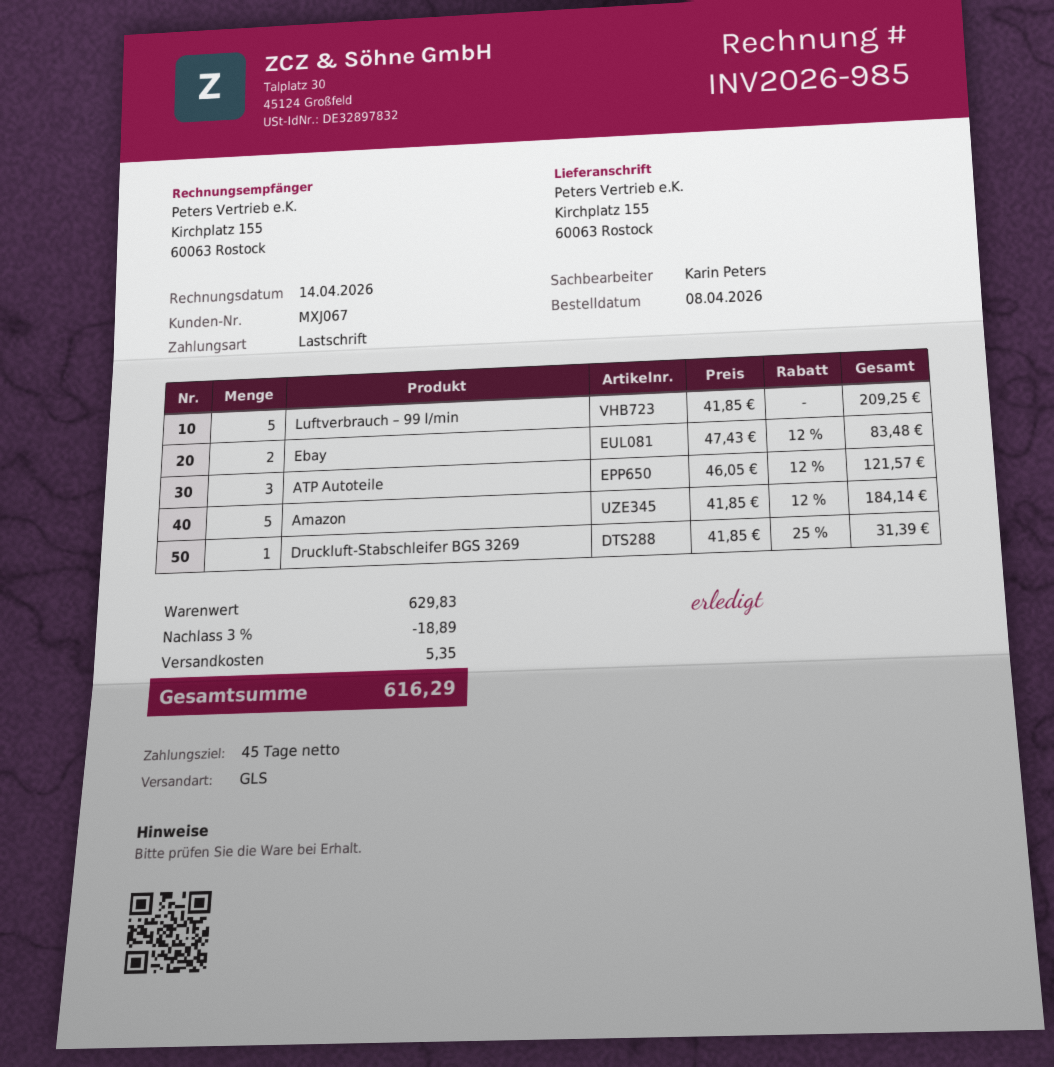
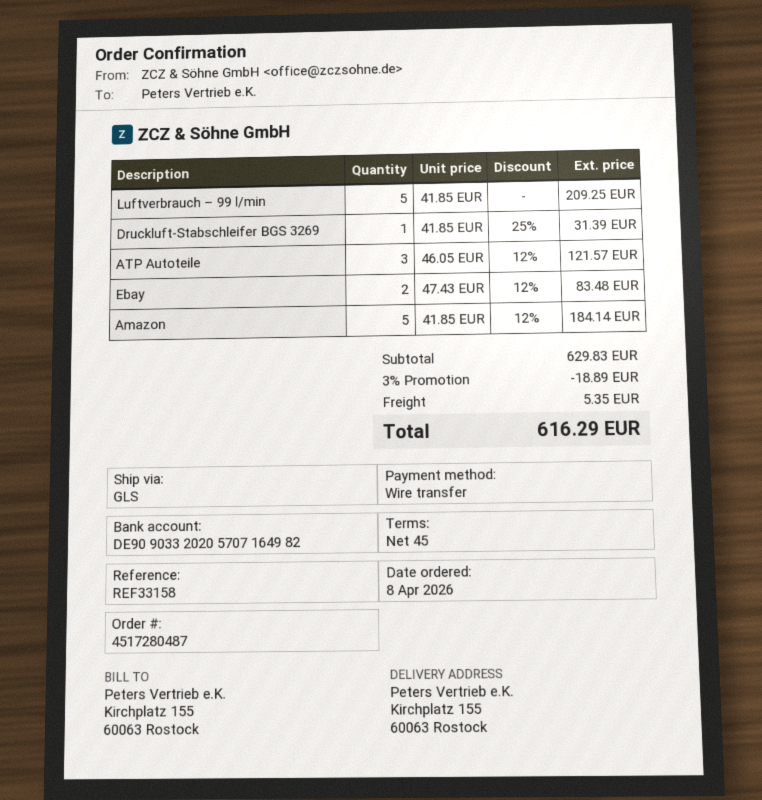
payment method: direct debit -> bank transfer

